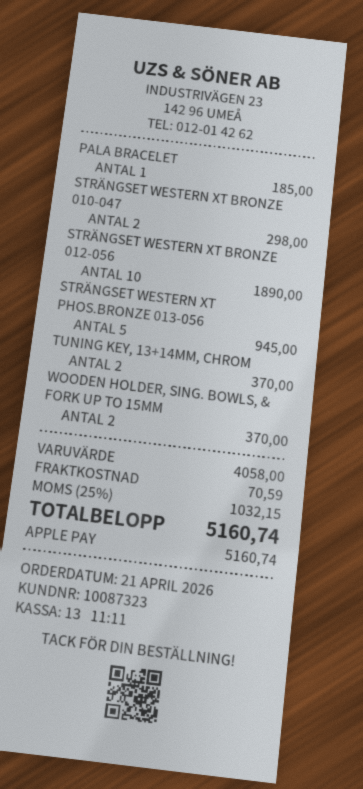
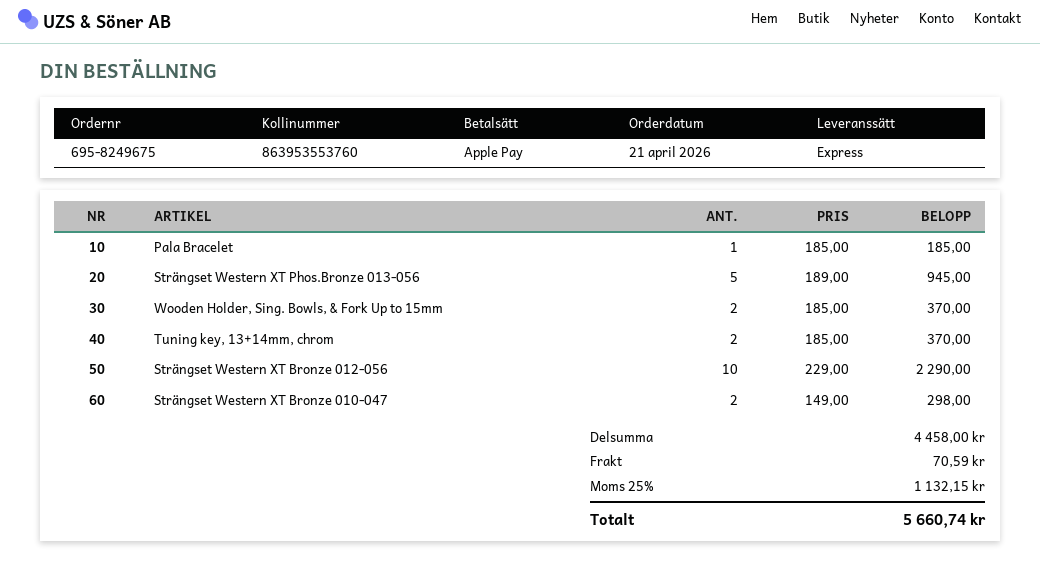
STRÄNGSET WESTERN XT BRONZE 012-056: 10 for 1890.00 -> 10 for 2290.00
subtotal: 4058.00 -> 4458.00
tax: 25% = 1032.15 -> 25% = 1132.15
total: 5160.74 -> 5660.74

